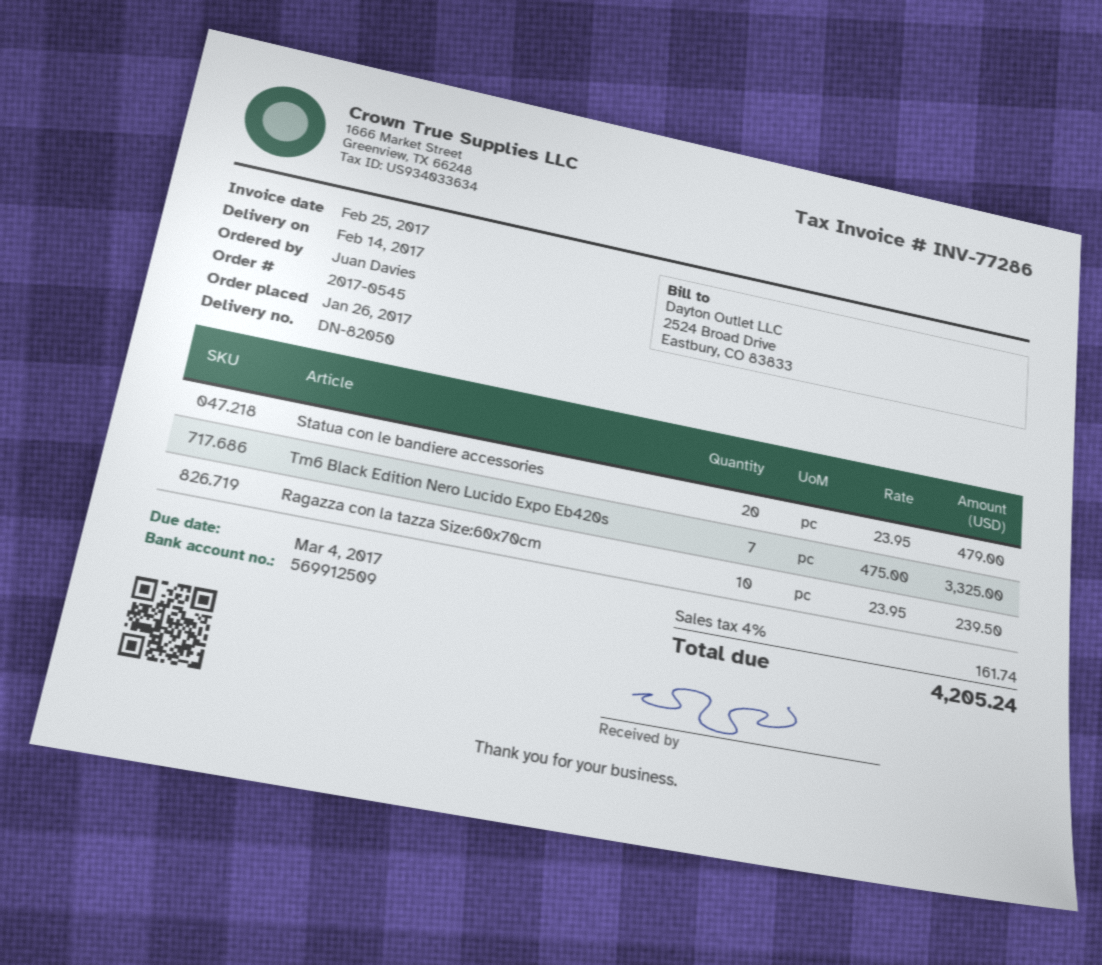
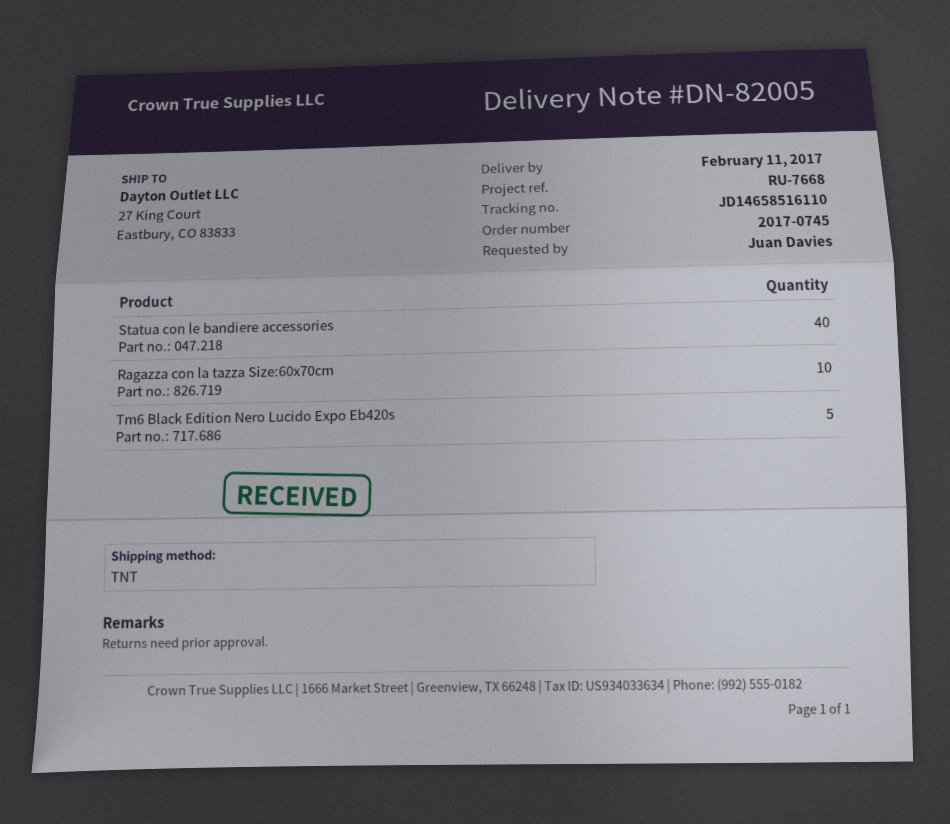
order number: 2017-0545 -> 2017-0745
delivery note number: DN-82050 -> DN-82005
delivery date: 2017-02-14 -> 2017-02-11
Statua con le bandiere accessories: 20 -> 40
Tm6 Black Edition Nero Lucido Expo Eb420s: 7 -> 5

